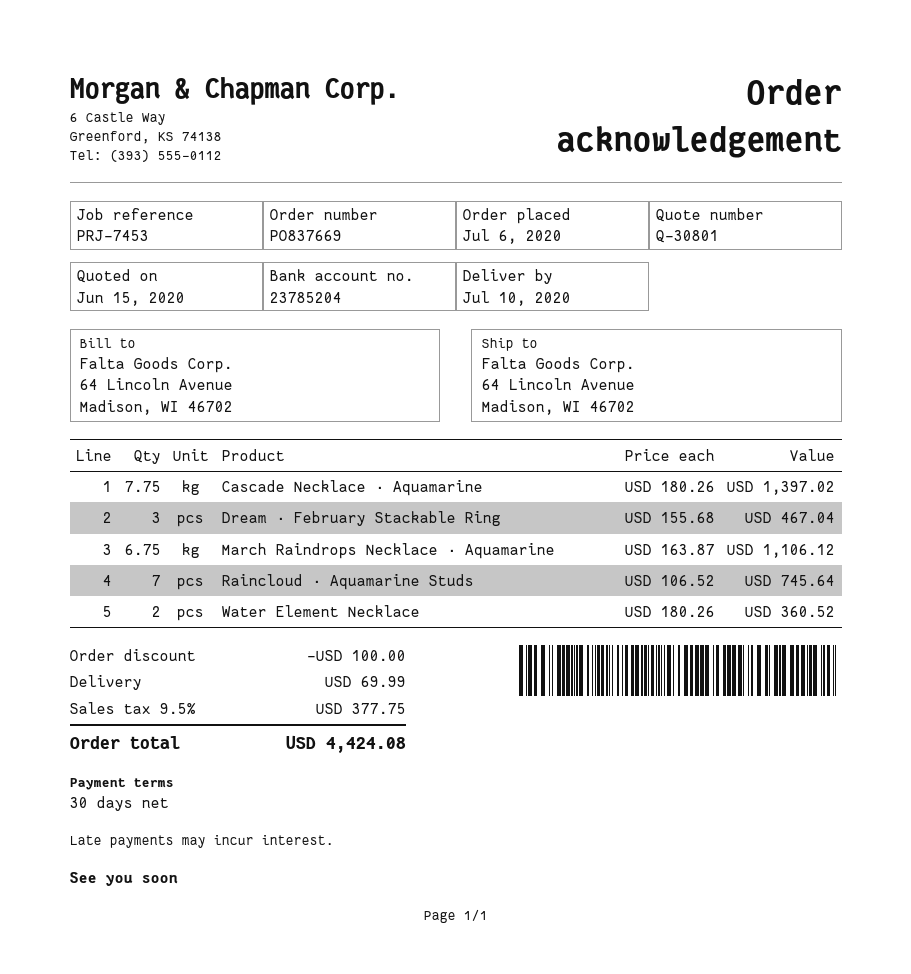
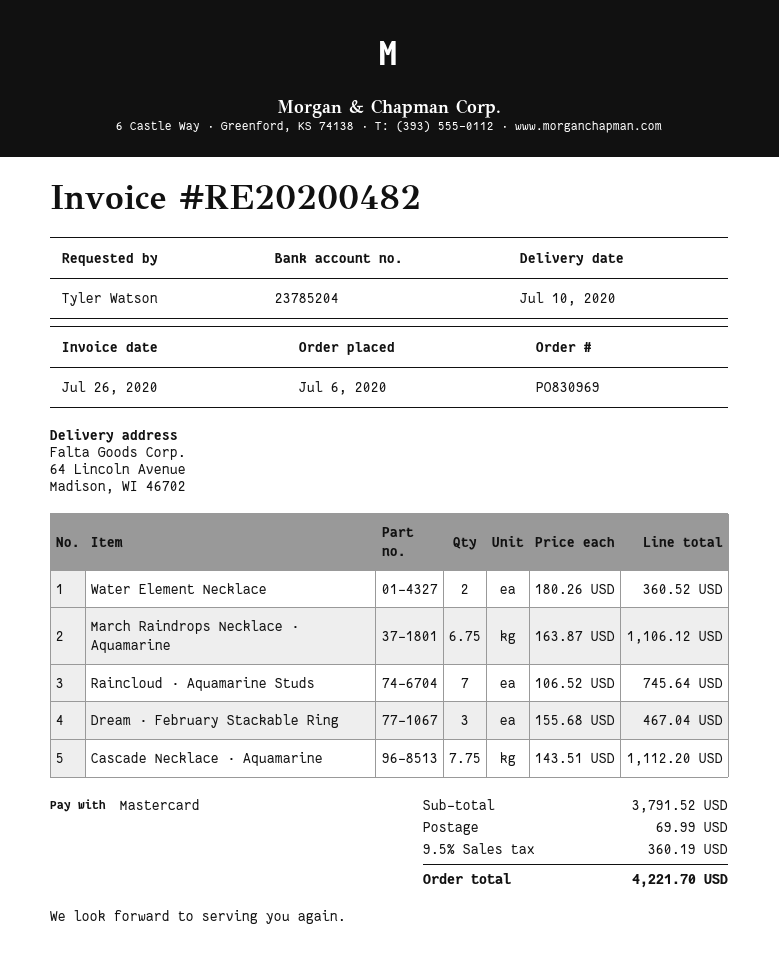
order number: PO837669 -> PO830969
Cascade Necklace · Aquamarine: 7.75 x 180.26 = 1397.02 -> 7.75 x 143.51 = 1112.20
discount: 100.00 -> none
tax: 9.5% = 377.75 -> 9.5% = 360.19
total: 4424.08 -> 4221.70

